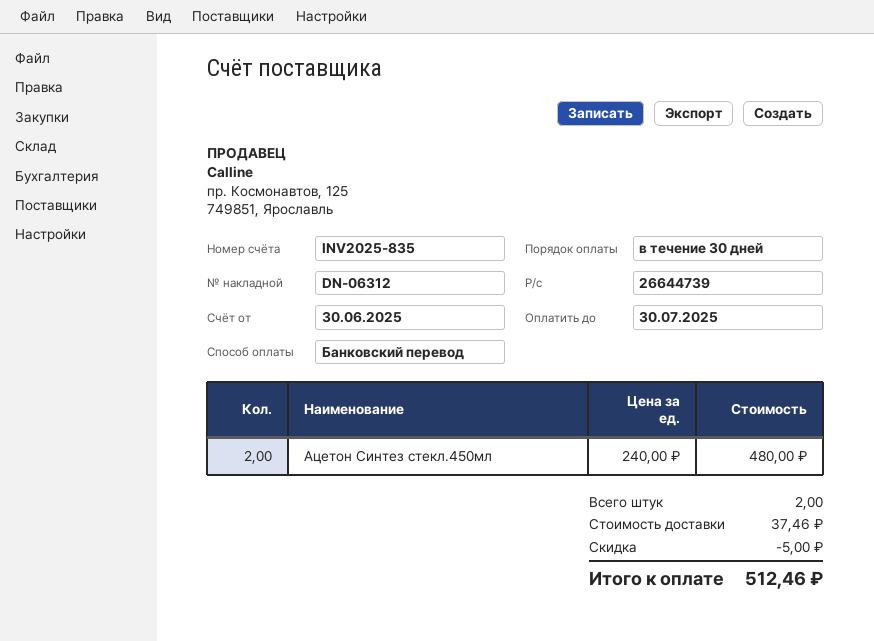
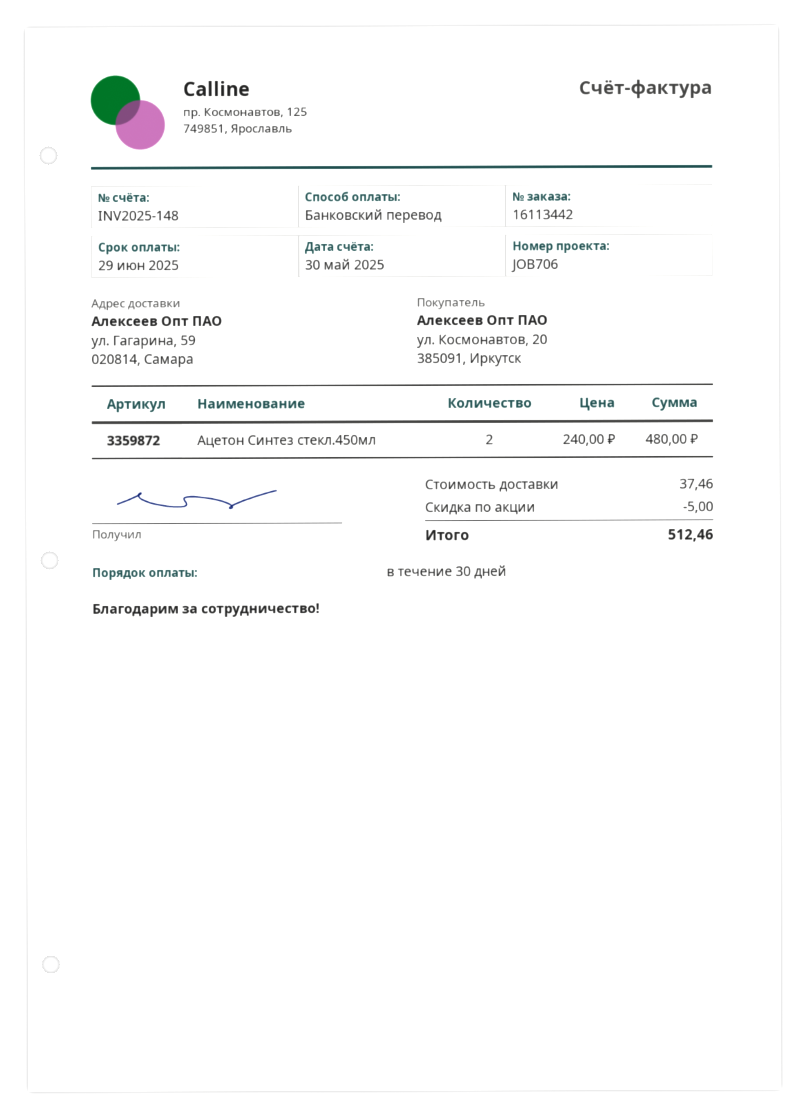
invoice number: INV2025-835 -> INV2025-148
invoice date: 2025-06-30 -> 2025-05-30
due date: 2025-07-30 -> 2025-06-29

